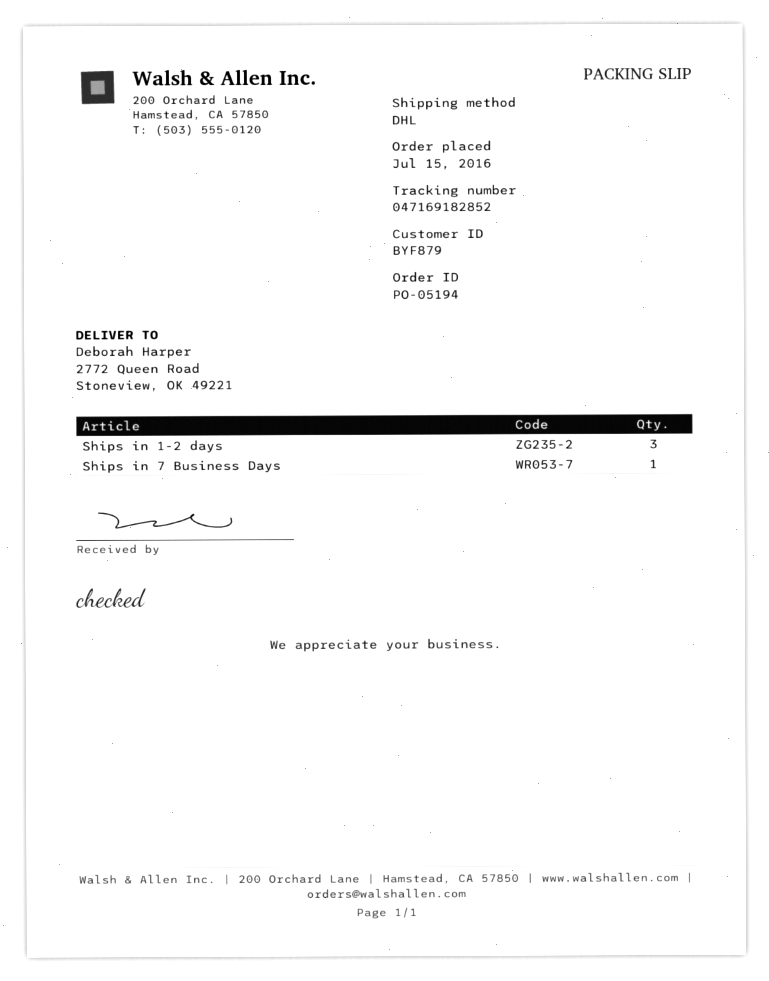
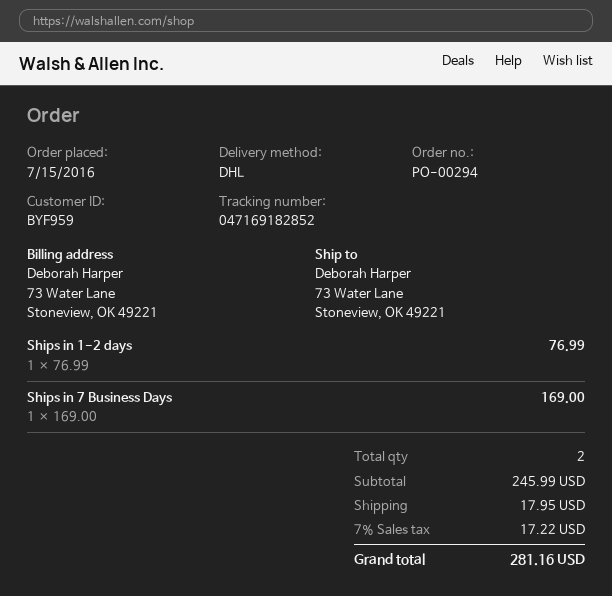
order number: PO-05194 -> PO-00294
customer number: BYF879 -> BYF959
ship to: 2772 Queen Road, Stoneview, OK 49221 -> 73 Water Lane, Stoneview, OK 49221
Ships in 1-2 days: 3 -> 1

